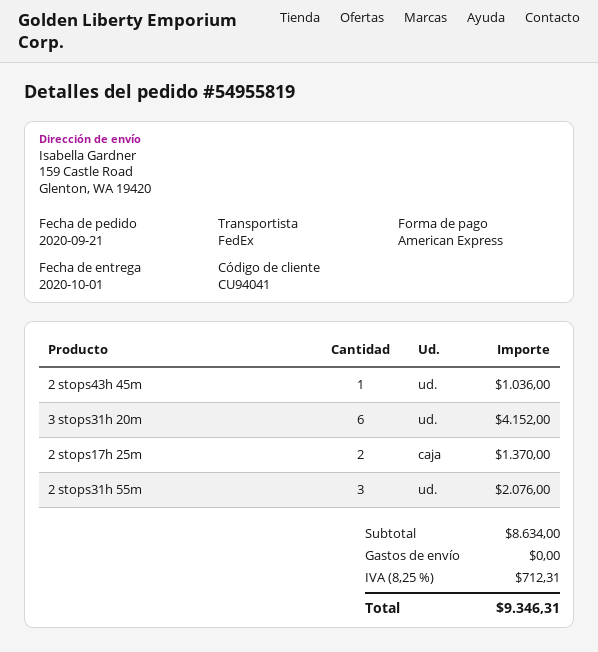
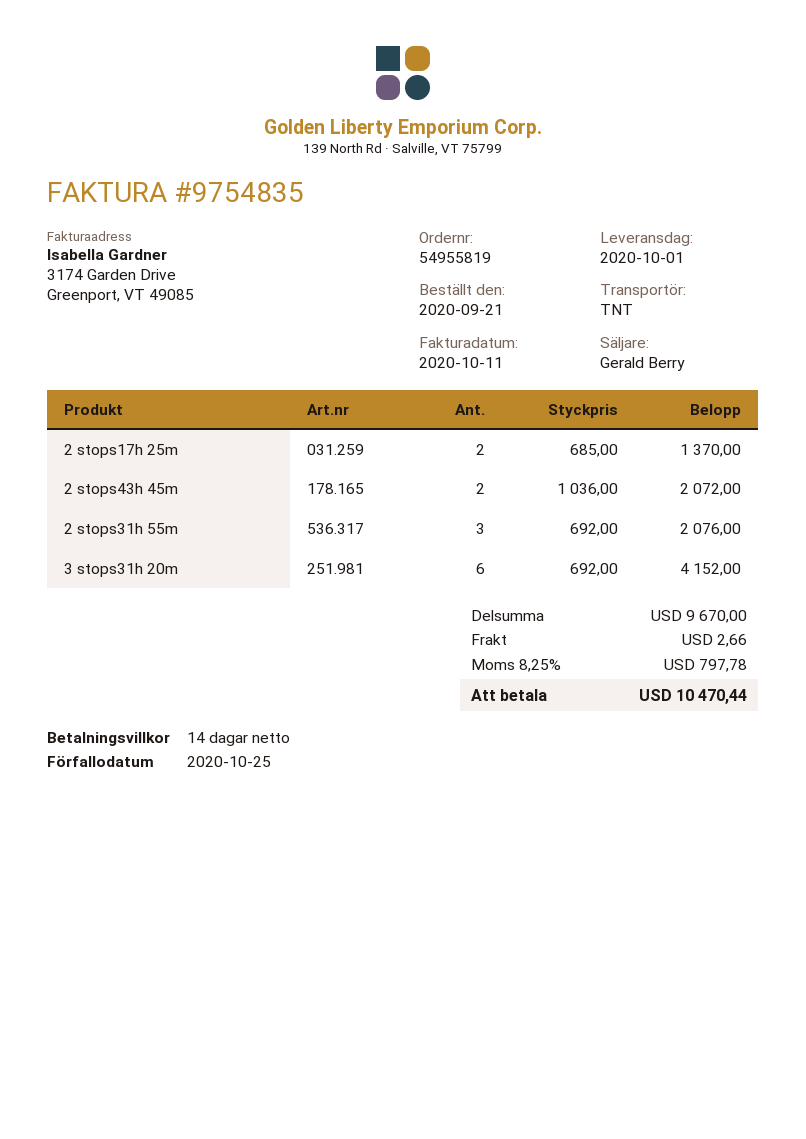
shipping method: FedEx -> TNT
2 stops43h 45m: 1 for 1036.00 -> 2 for 2072.00
subtotal: 8634.00 -> 9670.00
shipping: 0.00 -> 2.66
tax: 8.25% = 712.31 -> 8.25% = 797.78
total: 9346.31 -> 10470.44

